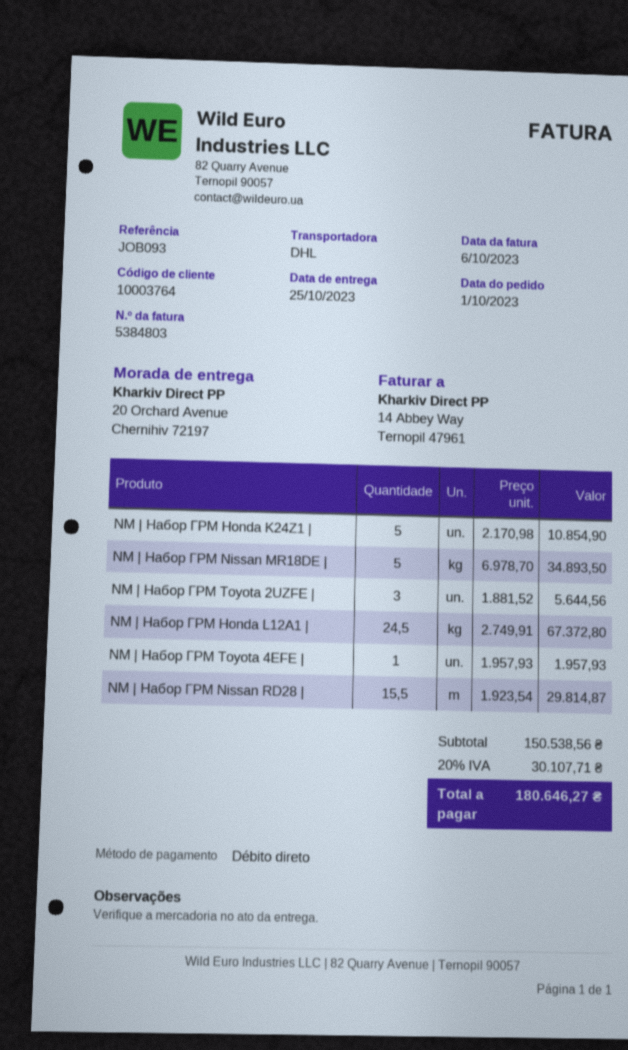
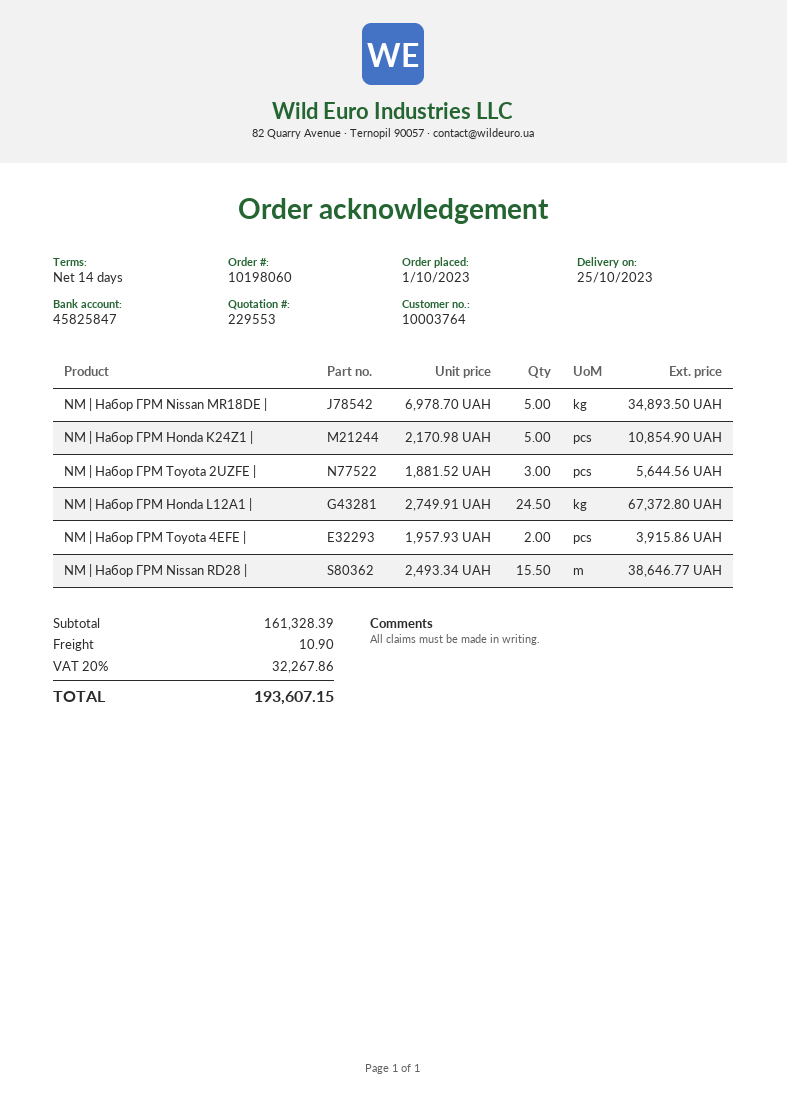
NM | Набор ГРМ Toyota 4EFE |: 1 x 1957.93 = 1957.93 -> 2 x 1957.93 = 3915.86
NM | Набор ГРМ Nissan RD28 |: 15.5 x 1923.54 = 29814.87 -> 15.5 x 2493.34 = 38646.77
subtotal: 150538.56 -> 161328.39
shipping: none -> 10.90
tax: 20% = 30107.71 -> 20% = 32267.86
total: 180646.27 -> 193607.15

